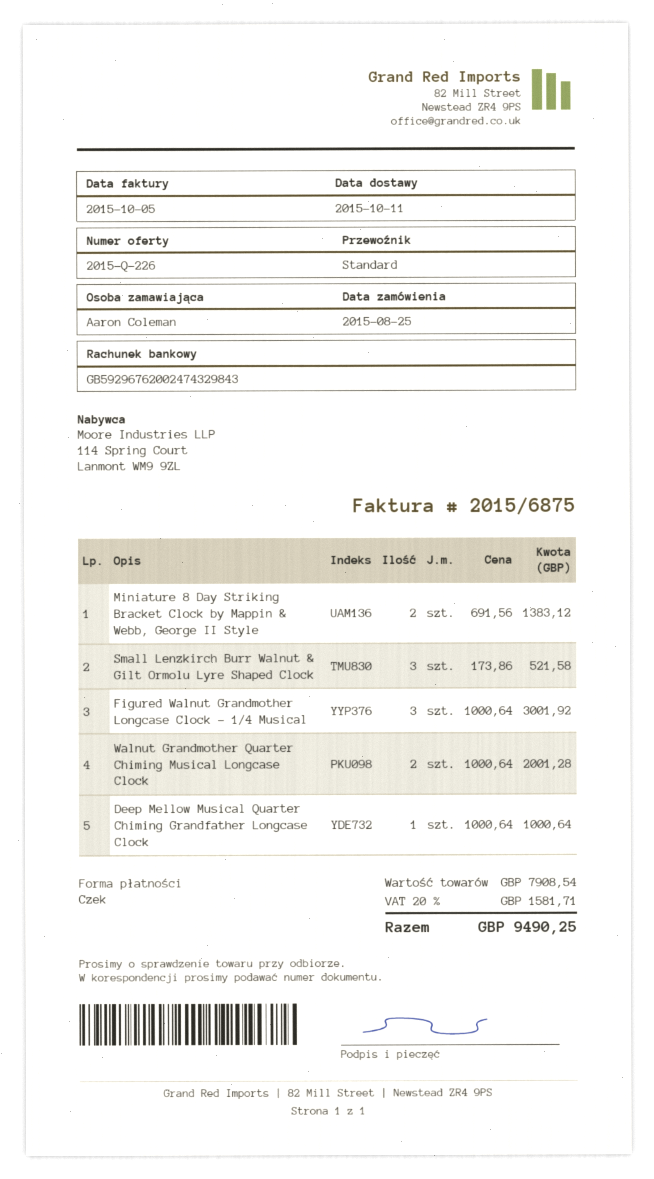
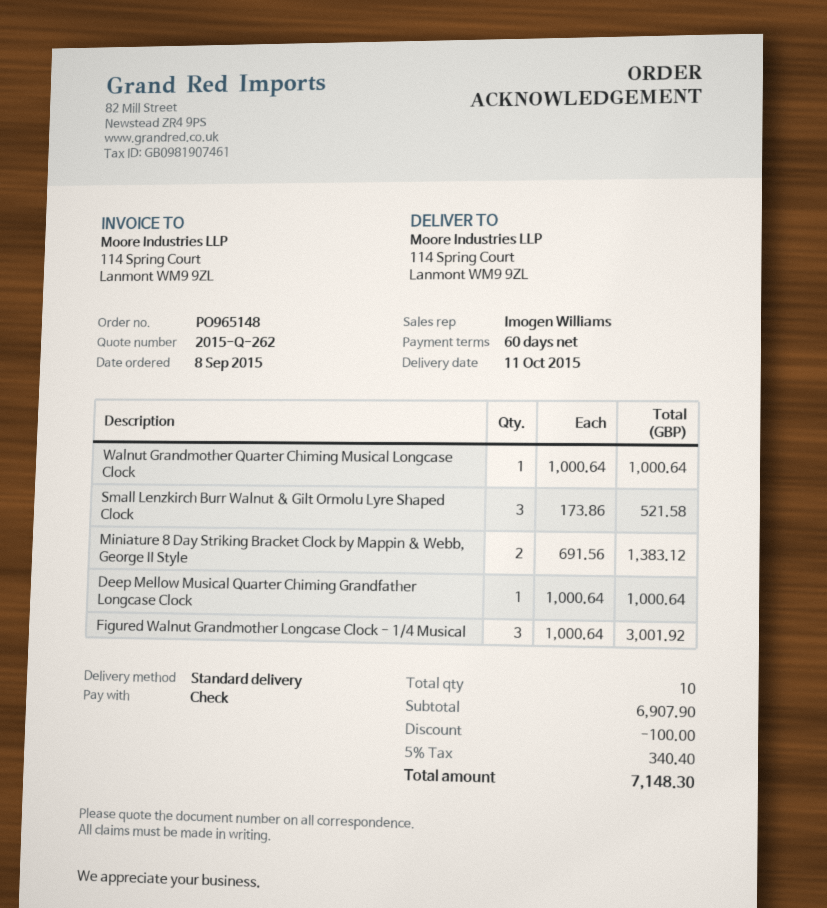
quote number: 2015-Q-226 -> 2015-Q-262
order date: 2015-08-25 -> 2015-09-08
Walnut Grandmother Quarter Chiming Musical Longcase Clock: 2 x 1000.64 = 2001.28 -> 1 x 1000.64 = 1000.64
subtotal: 7908.54 -> 6907.90
discount: none -> 100.00
tax: 20% = 1581.71 -> 5% = 340.40
total: 9490.25 -> 7148.30

